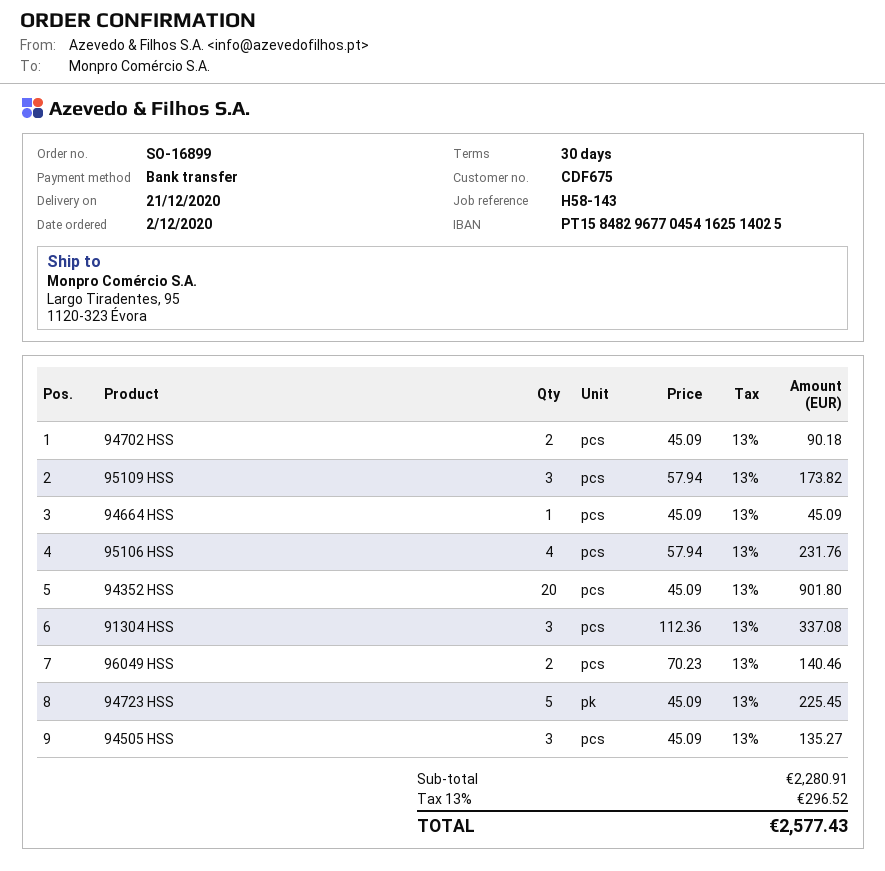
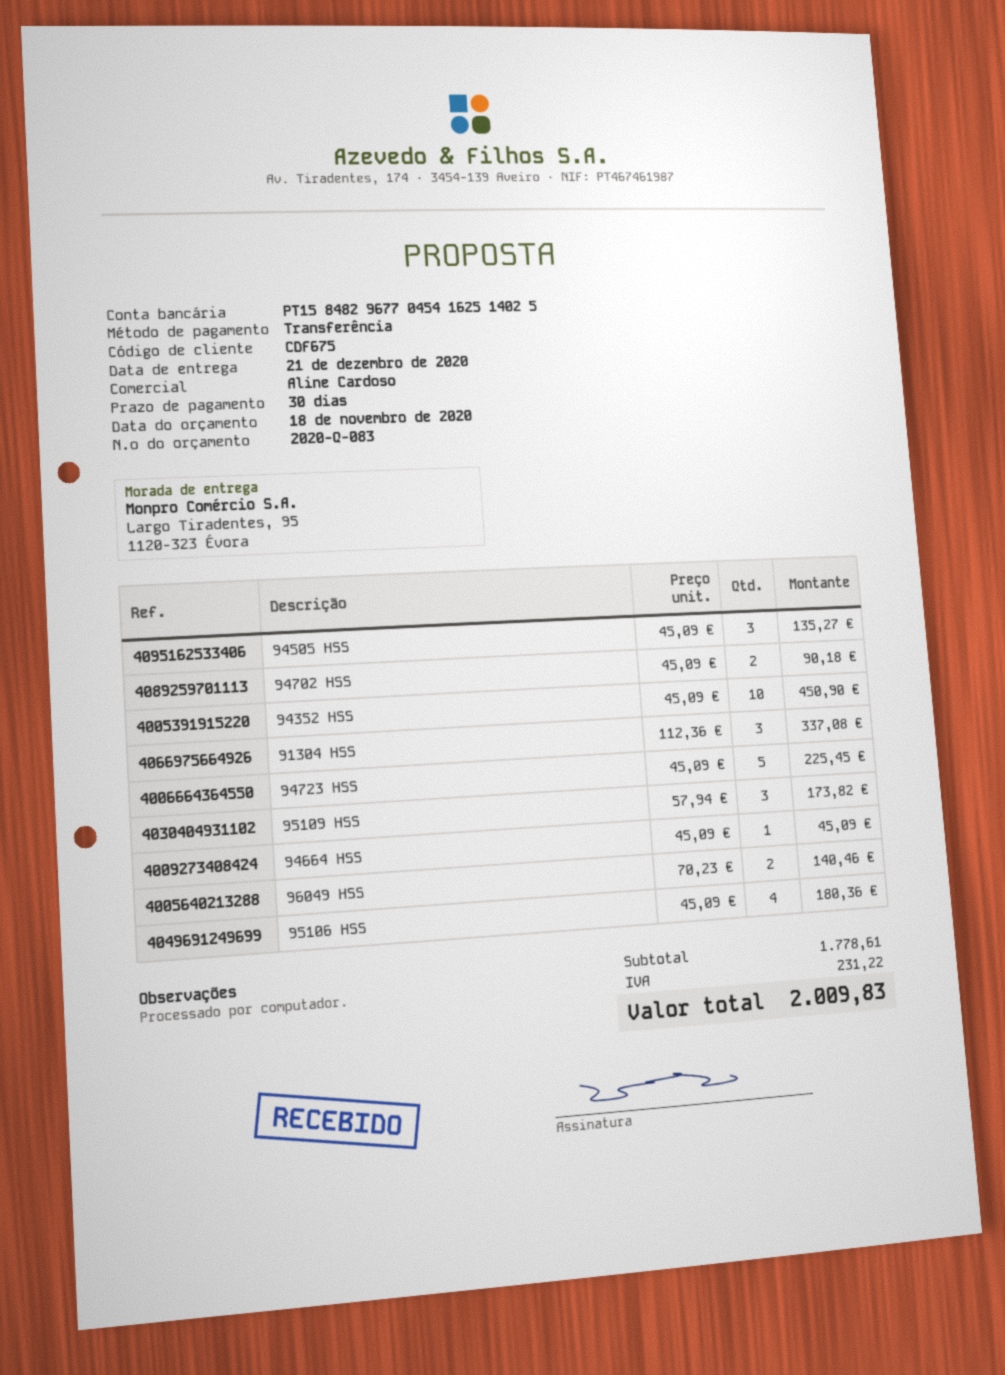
95106 HSS: 4 x 57.94 = 231.76 -> 4 x 45.09 = 180.36
94352 HSS: 20 x 45.09 = 901.80 -> 10 x 45.09 = 450.90
subtotal: 2280.91 -> 1778.61
tax: 296.52 -> 231.22
total: 2577.43 -> 2009.83

